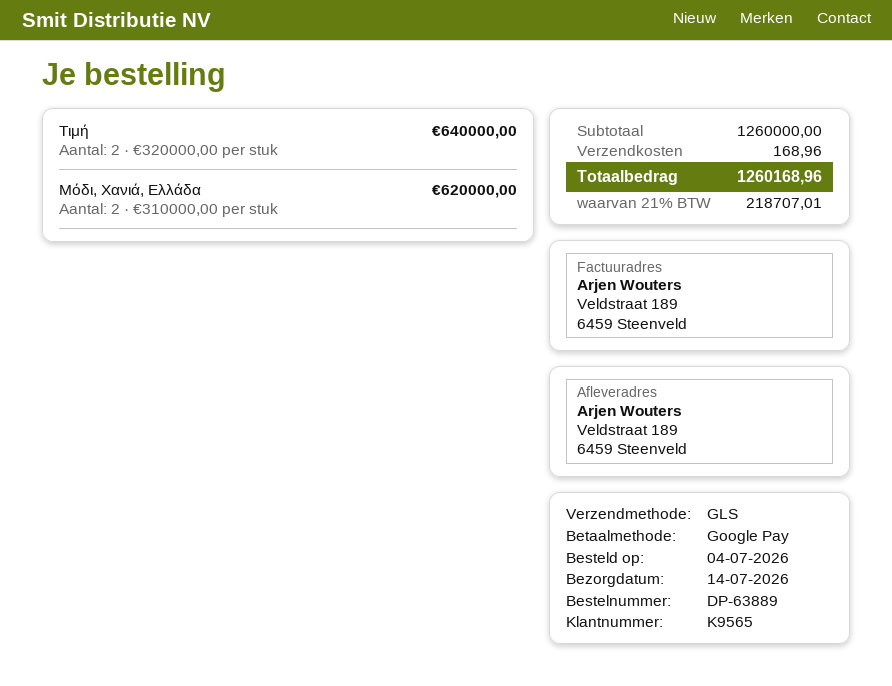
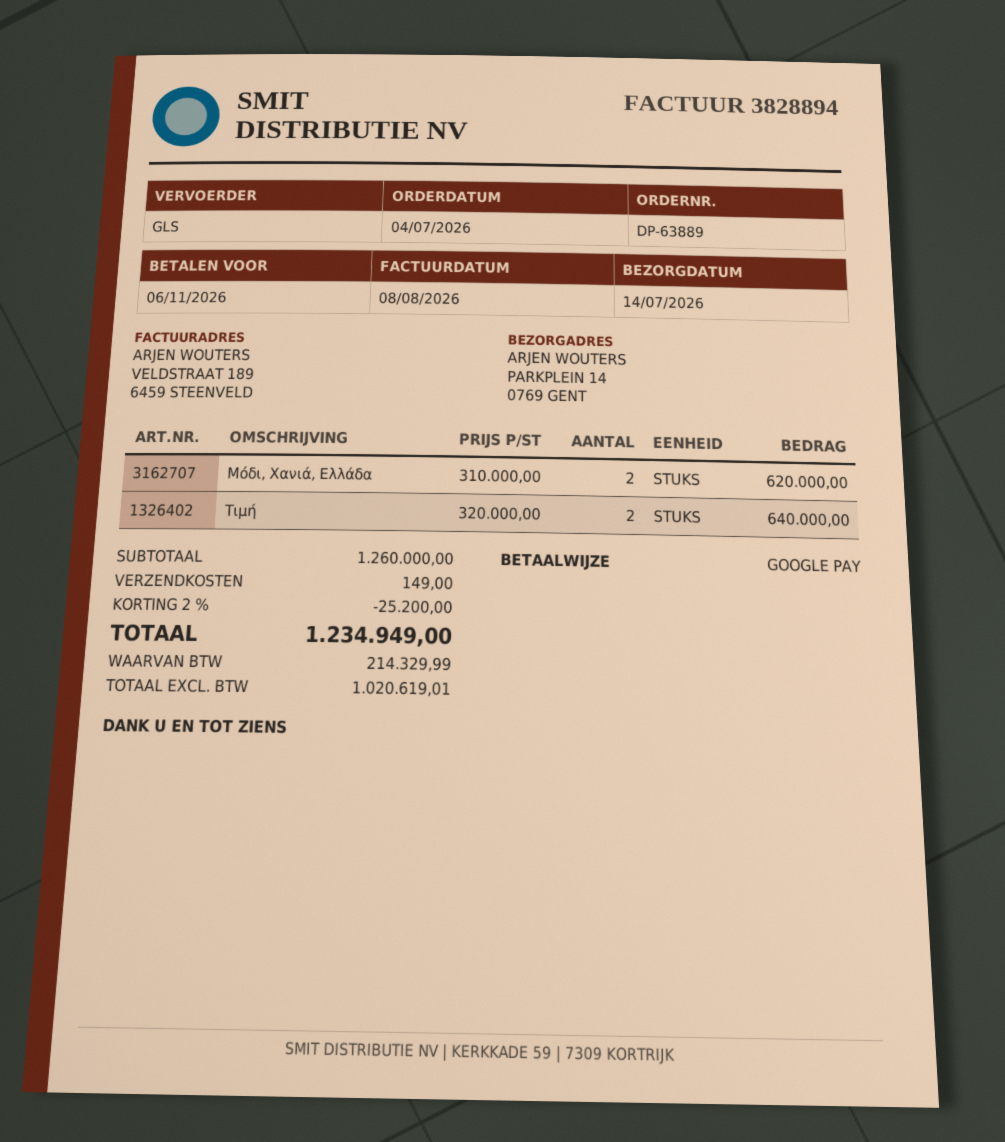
ship to: Veldstraat 189, 6459 Steenveld -> PARKPLEIN 14, 0769 GENT
discount: none -> 2% = 25200.00
shipping: 168.96 -> 149.00
tax: 218707.01 -> 214329.99
total: 1260168.96 -> 1234949.00

